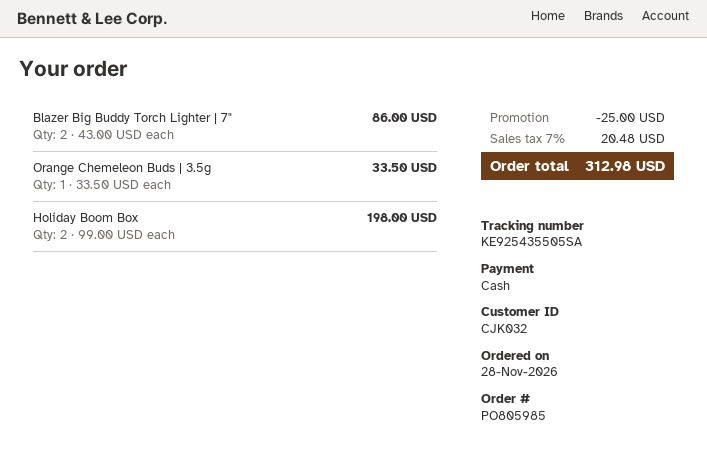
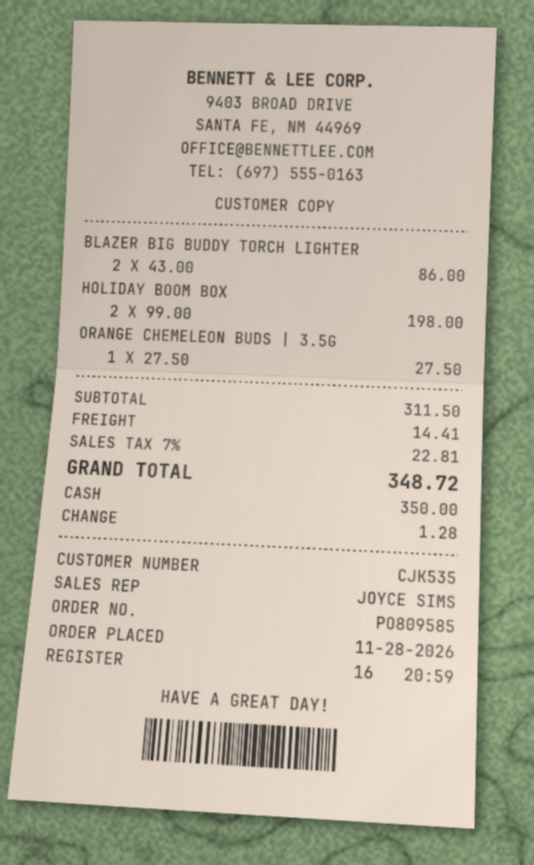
order number: PO805985 -> PO809585
customer number: CJK032 -> CJK535
Orange Chemeleon Buds | 3.5g: 1 x 33.50 = 33.50 -> 1 x 27.50 = 27.50
discount: 25.00 -> none
shipping: none -> 14.41
tax: 7% = 20.48 -> 7% = 22.81
total: 312.98 -> 348.72

